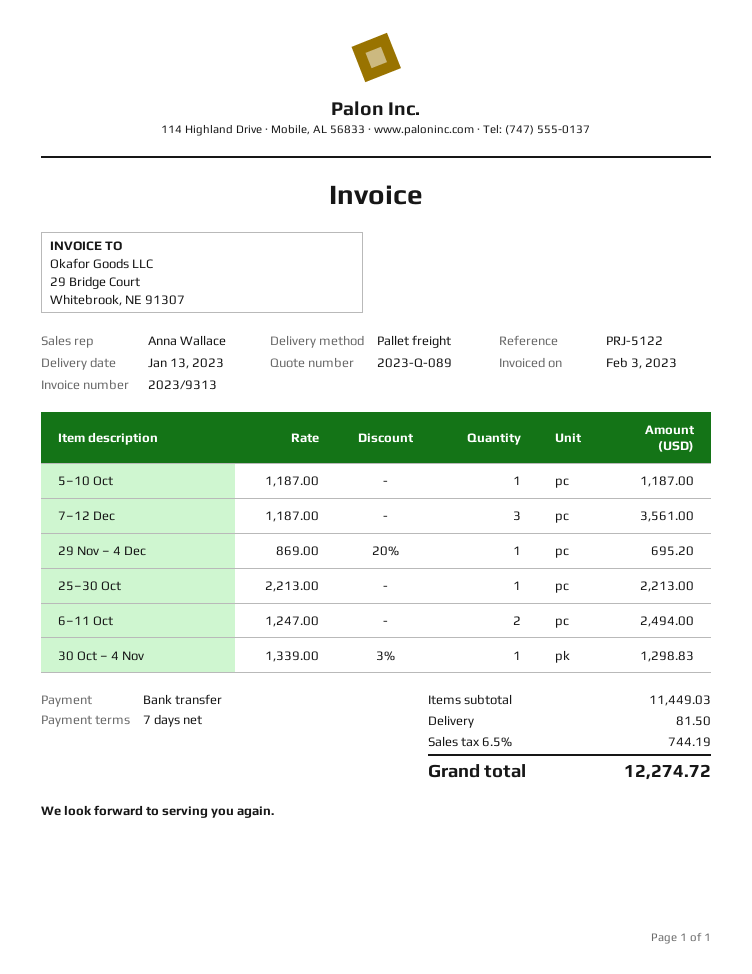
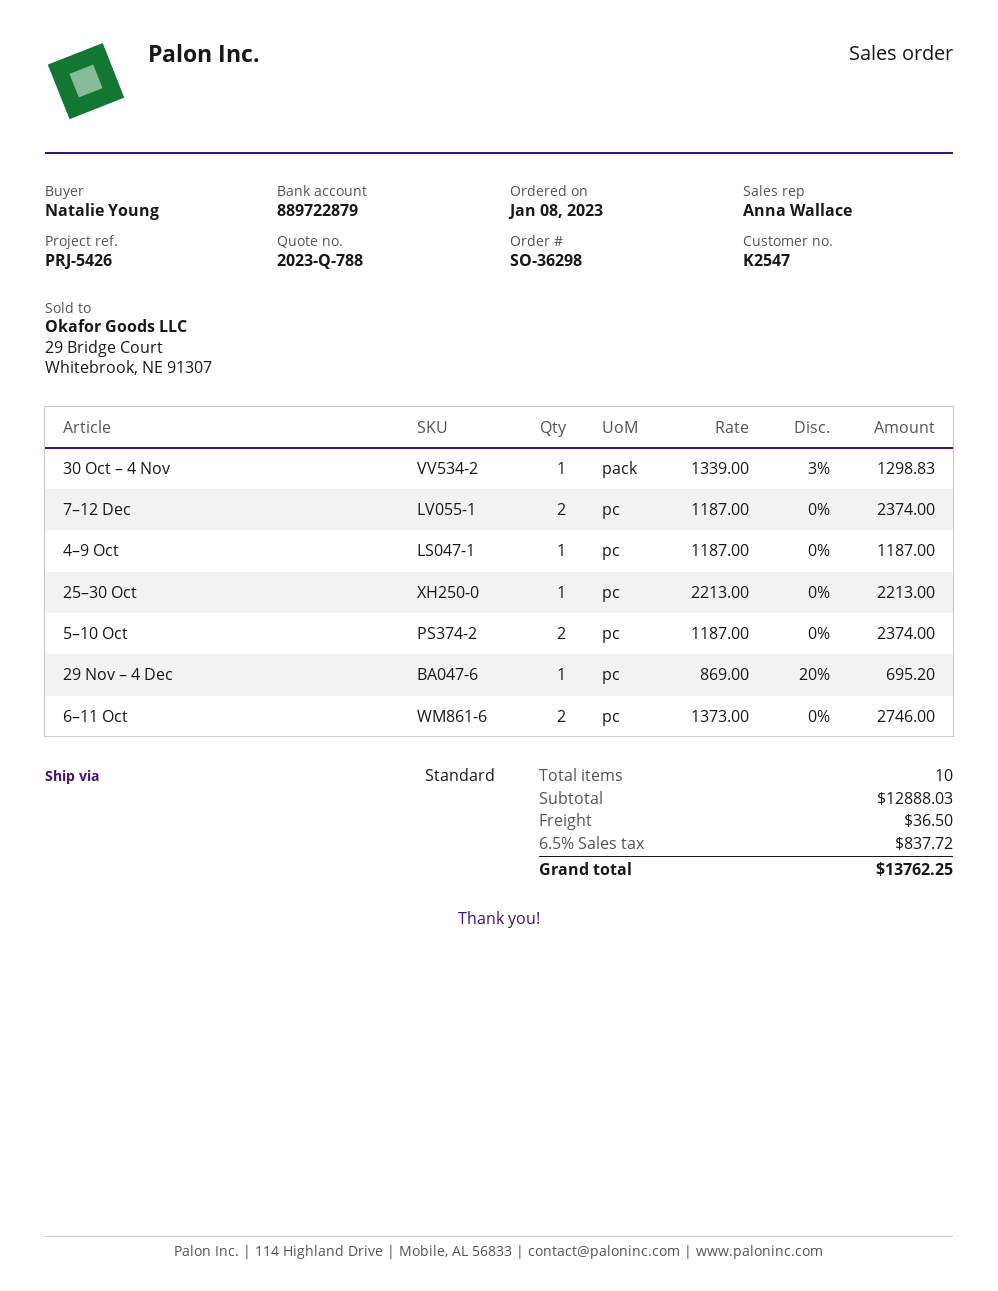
quote number: 2023-Q-089 -> 2023-Q-788
reference: PRJ-5122 -> PRJ-5426
shipping method: pallet freight -> standard
5–10 Oct: 1 x 1187.00 = 1187.00 -> 2 x 1187.00 = 2374.00
7–12 Dec: 3 x 1187.00 = 3561.00 -> 2 x 1187.00 = 2374.00
6–11 Oct: 2 x 1247.00 = 2494.00 -> 2 x 1373.00 = 2746.00
4–9 Oct: none -> 1 x 1187.00 = 1187.00
subtotal: 11449.03 -> 12888.03
shipping: 81.50 -> 36.50
tax: 6.5% = 744.19 -> 6.5% = 837.72
total: 12274.72 -> 13762.25

